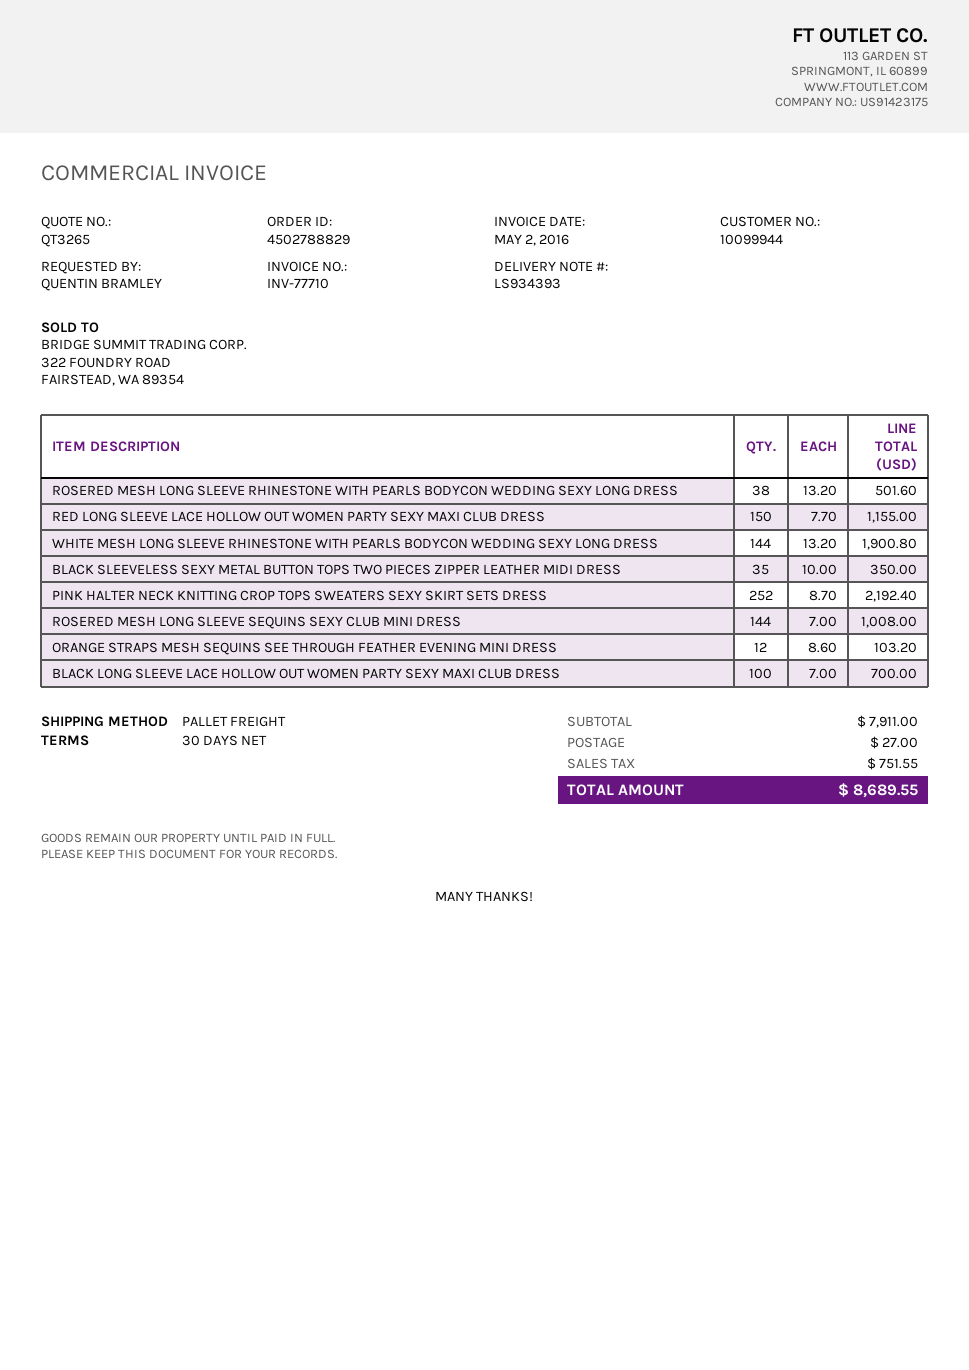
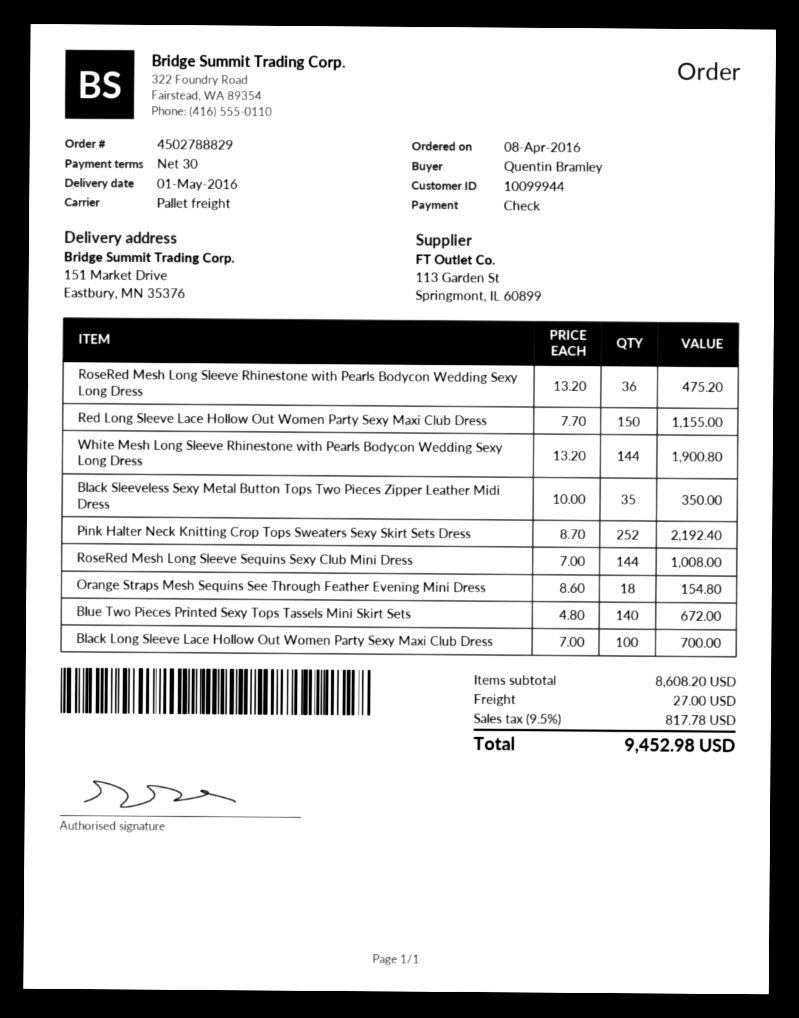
ROSERED MESH LONG SLEEVE RHINESTONE WITH PEARLS BODYCON WEDDING SEXY LONG DRESS: 38 x 13.20 = 501.60 -> 36 x 13.20 = 475.20
ORANGE STRAPS MESH SEQUINS SEE THROUGH FEATHER EVENING MINI DRESS: 12 x 8.60 = 103.20 -> 18 x 8.60 = 154.80
Blue Two Pieces Printed Sexy Tops Tassels Mini Skirt Sets: none -> 140 x 4.80 = 672.00
subtotal: 7911.00 -> 8608.20
tax: 751.55 -> 817.78
total: 8689.55 -> 9452.98

